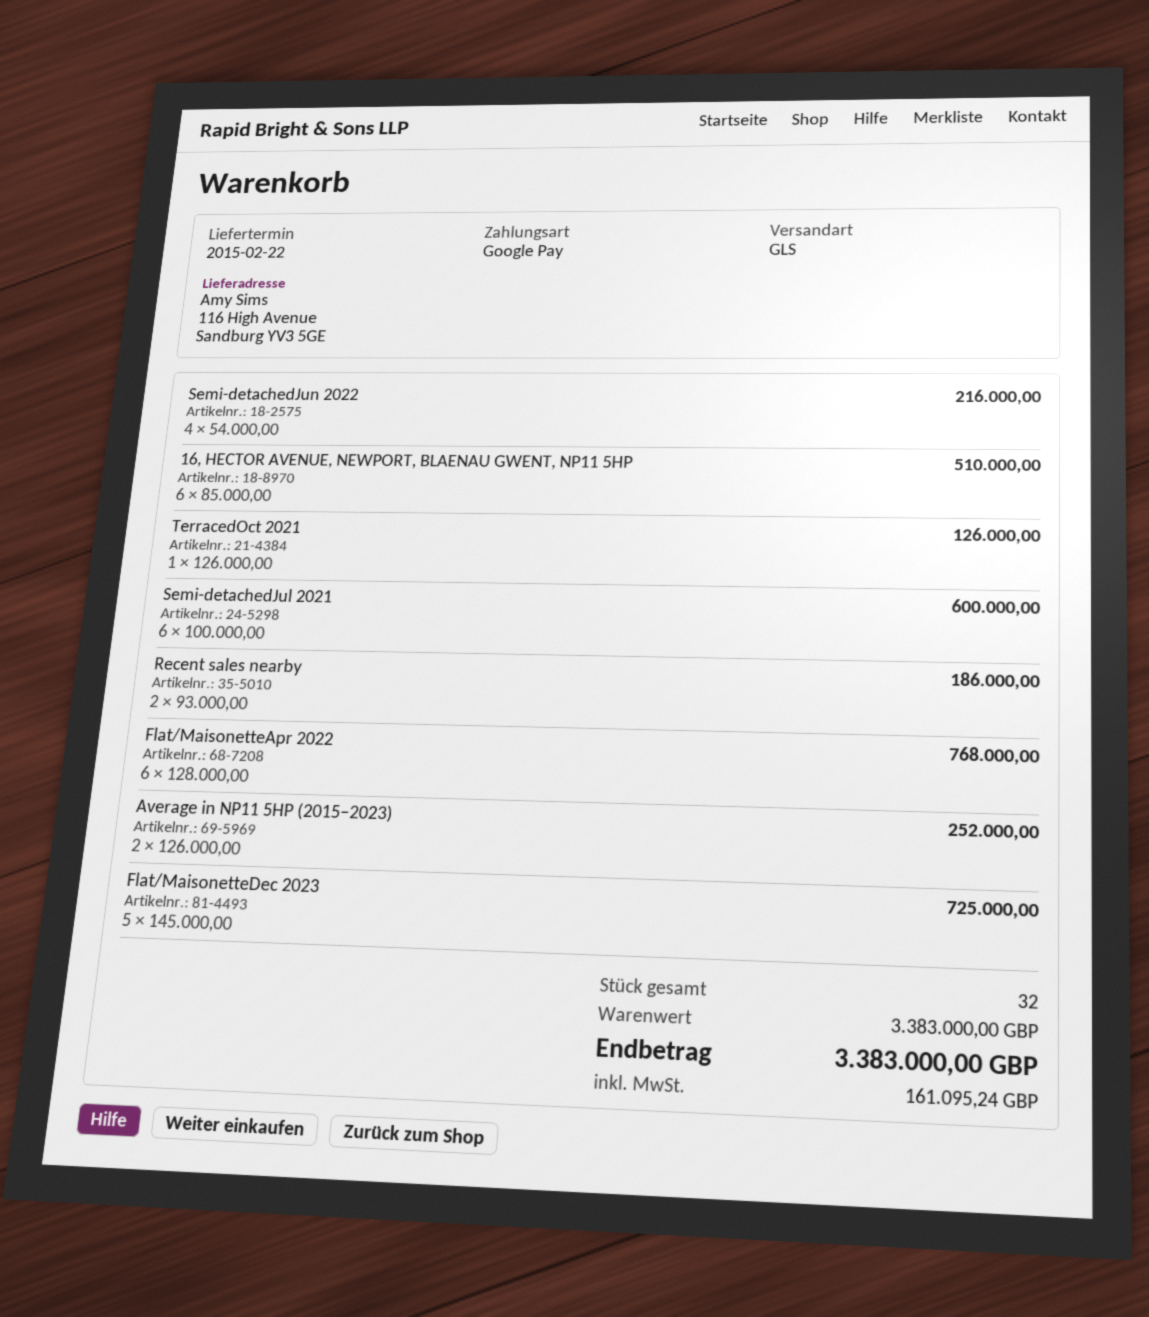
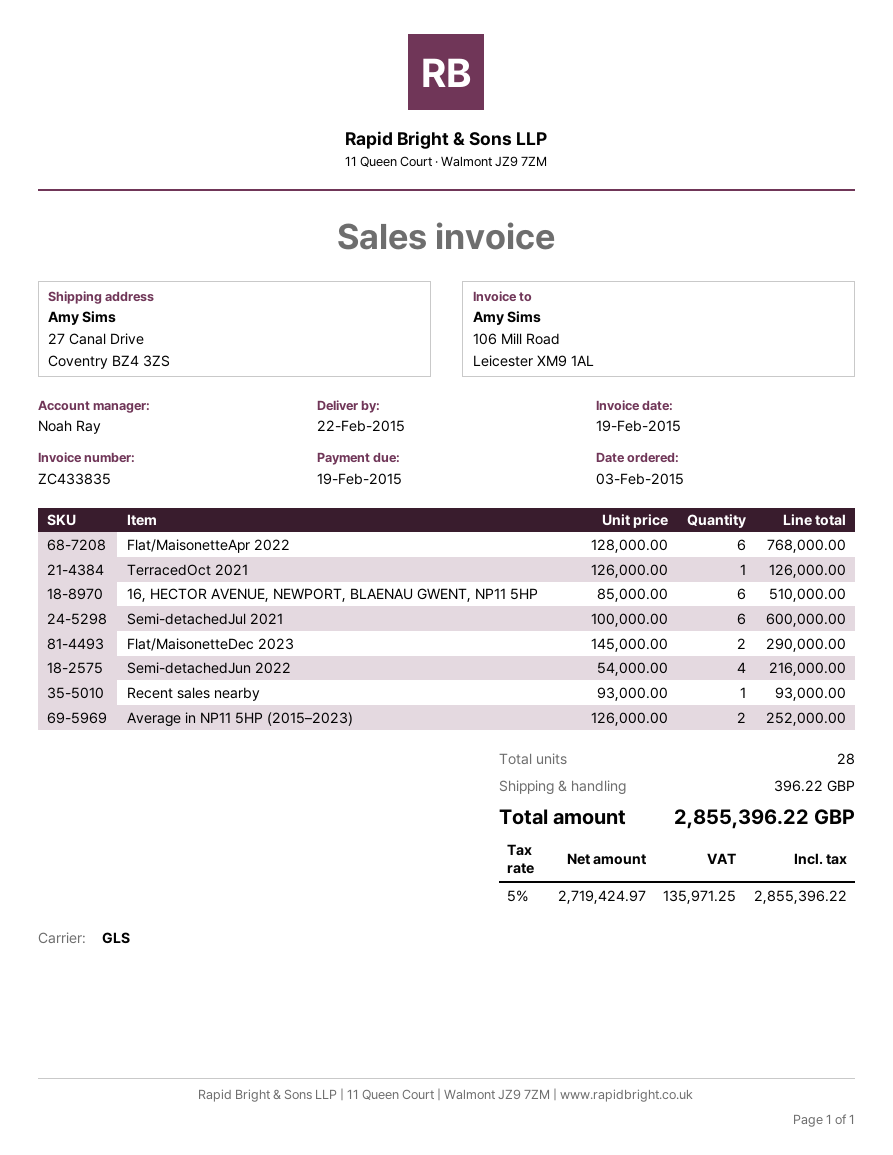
ship to: 116 High Avenue, Sandburg YV3 5GE -> 27 Canal Drive, Coventry BZ4 3ZS
Recent sales nearby: 2 x 93000.00 = 186000.00 -> 1 x 93000.00 = 93000.00
Flat/MaisonetteDec 2023: 5 x 145000.00 = 725000.00 -> 2 x 145000.00 = 290000.00
total quantity: 32 -> 28
shipping: none -> 396.22
tax: 161095.24 -> 135971.25
total: 3383000.00 -> 2855396.22

